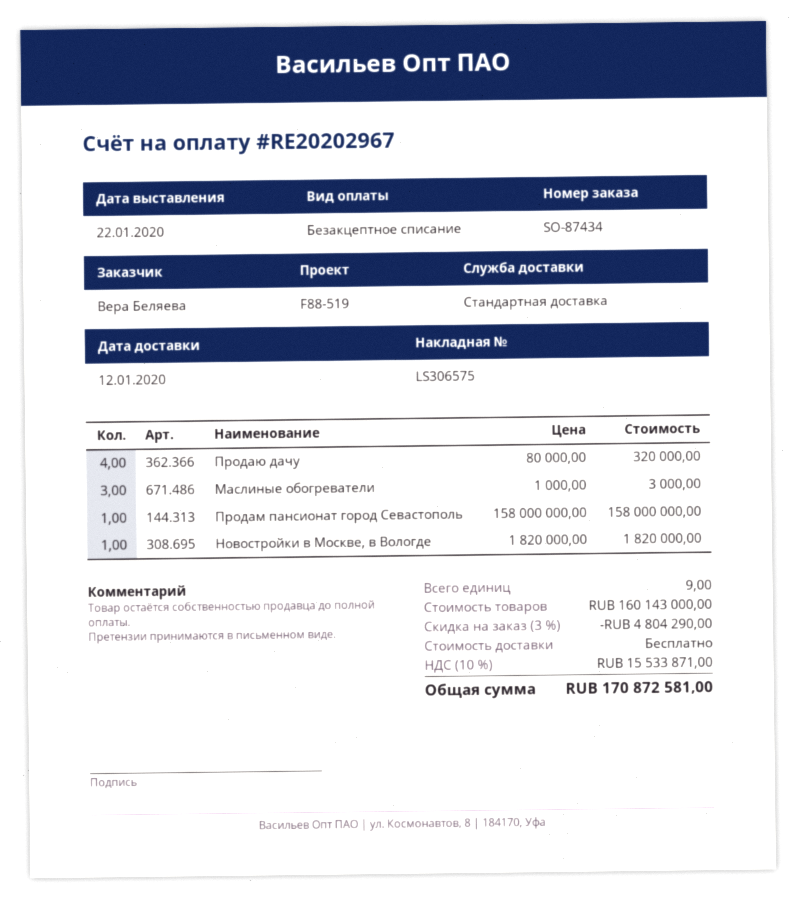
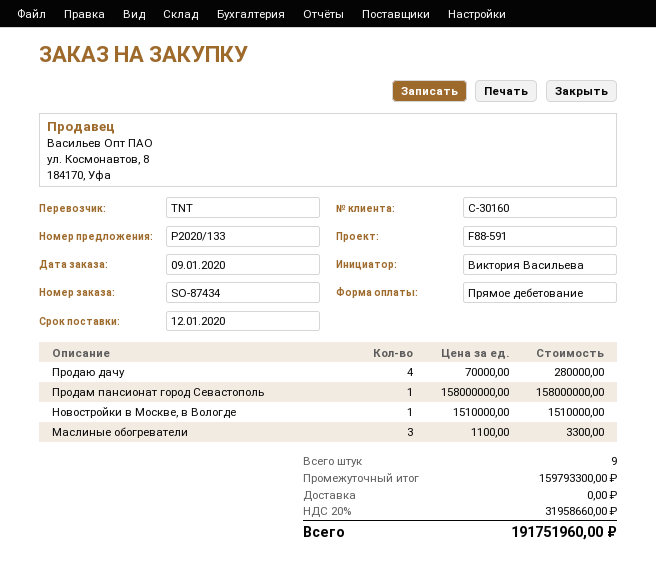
reference: F88-519 -> F88-591
ordered by: Вера Беляева -> Виктория Васильева
shipping method: standard -> TNT
Продаю дачу: 4 x 80000.00 = 320000.00 -> 4 x 70000.00 = 280000.00
Маслиные обогреватели: 3 x 1000.00 = 3000.00 -> 3 x 1100.00 = 3300.00
Новостройки в Москве, в Вологде: 1 x 1820000.00 = 1820000.00 -> 1 x 1510000.00 = 1510000.00
subtotal: 160143000.00 -> 159793300.00
discount: 3% = 4804290.00 -> none
tax: 10% = 15533871.00 -> 20% = 31958660.00
total: 170872581.00 -> 191751960.00

